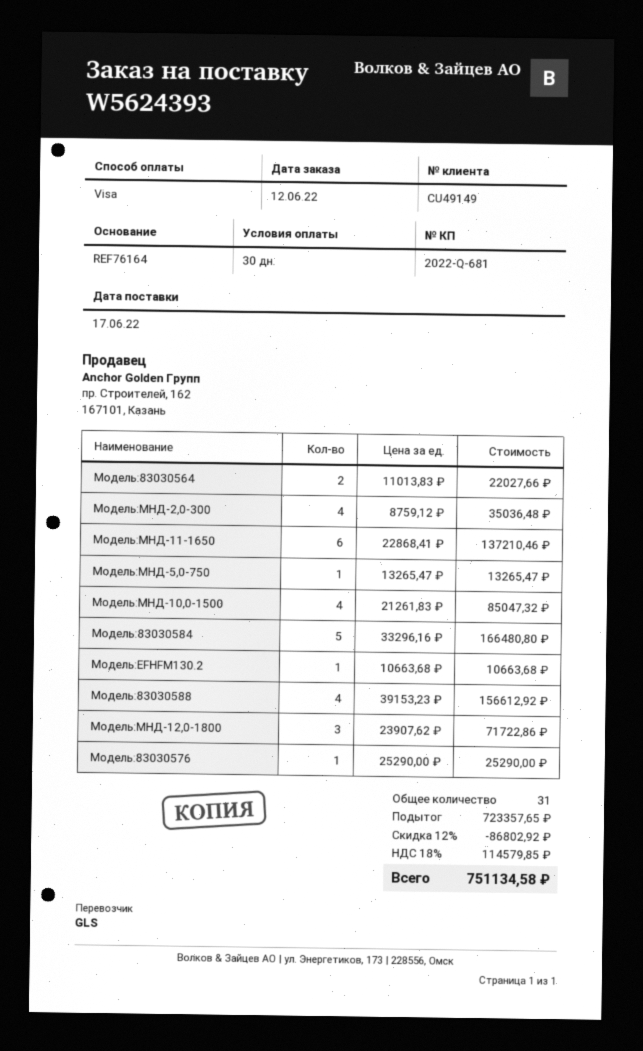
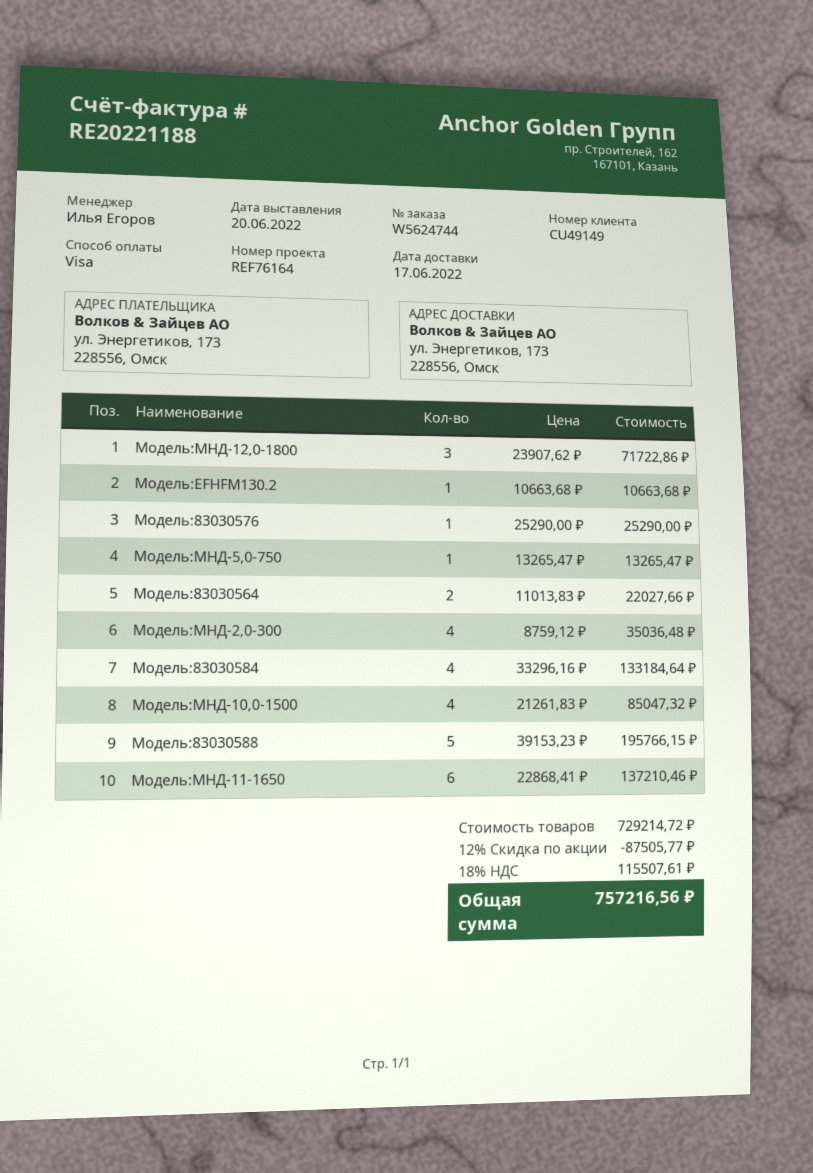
order number: W5624393 -> W5624744
Модель:83030584: 5 x 33296.16 = 166480.80 -> 4 x 33296.16 = 133184.64
Модель:83030588: 4 x 39153.23 = 156612.92 -> 5 x 39153.23 = 195766.15
subtotal: 723357.65 -> 729214.72
discount: 12% = 86802.92 -> 12% = 87505.77
tax: 18% = 114579.85 -> 18% = 115507.61
total: 751134.58 -> 757216.56

